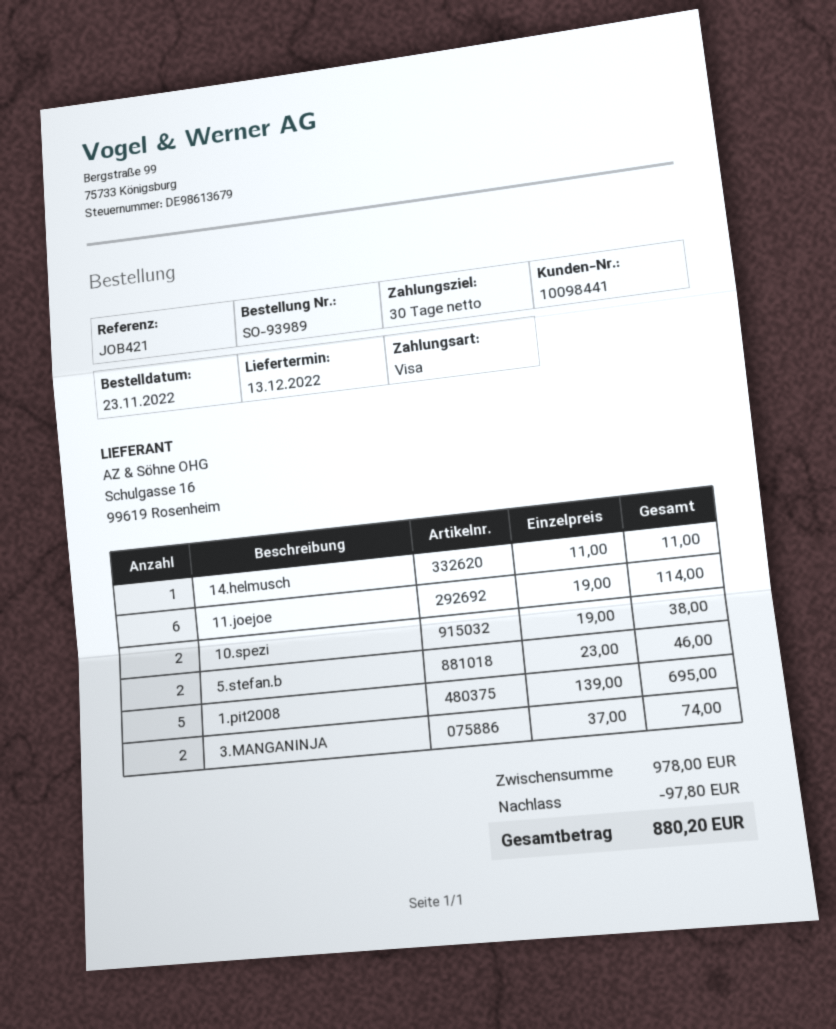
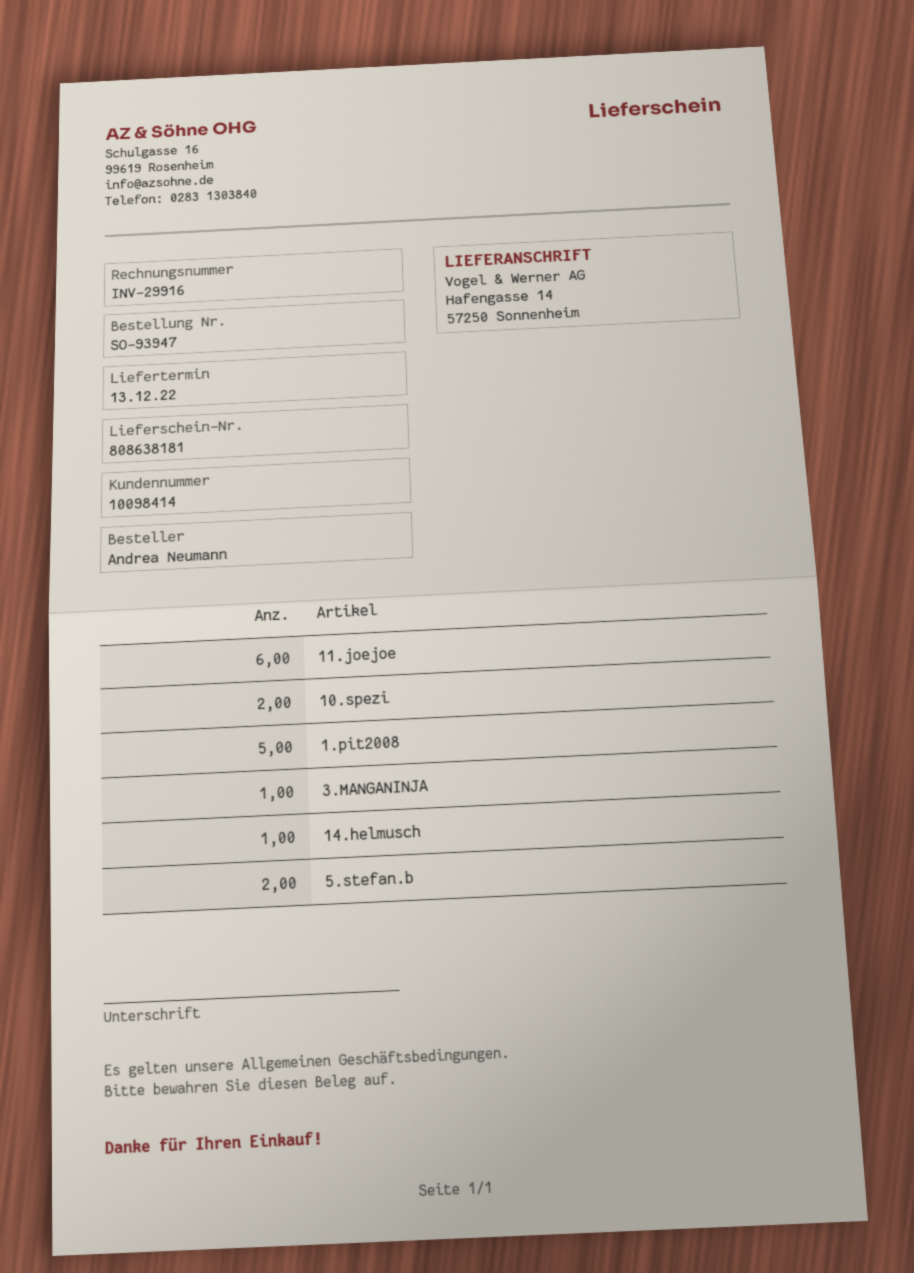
order number: SO-93989 -> SO-93947
customer number: 10098441 -> 10098414
3.MANGANINJA: 2 -> 1

